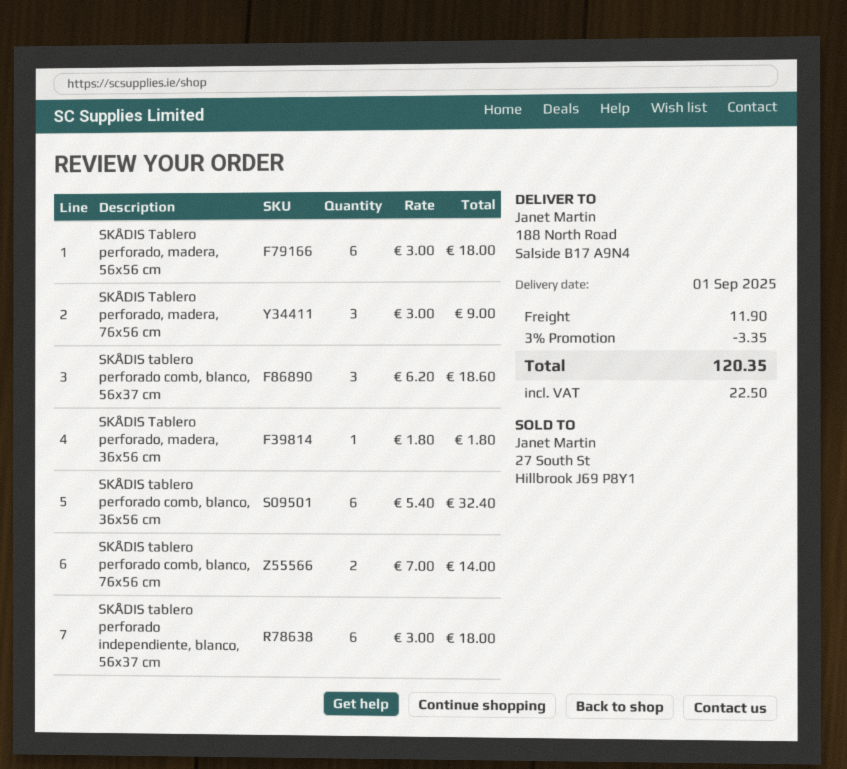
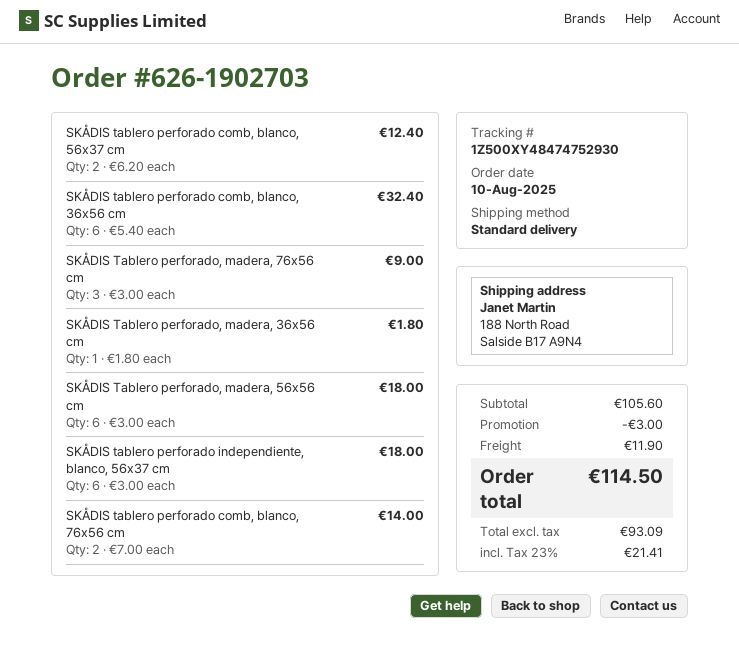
SKÅDIS tablero perforado comb, blanco, 56x37 cm: 3 x 6.20 = 18.60 -> 2 x 6.20 = 12.40
discount: 3.35 -> 3.00
tax: 22.50 -> 21.41
total: 120.35 -> 114.50

